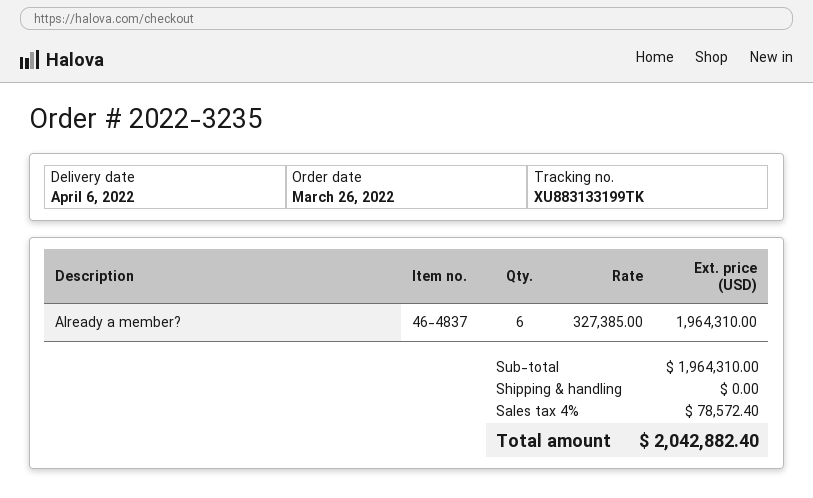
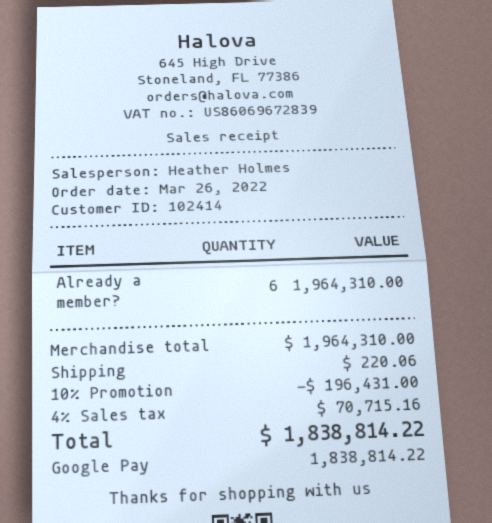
discount: none -> 10% = 196431.00
shipping: 0.00 -> 220.06
tax: 4% = 78572.40 -> 4% = 70715.16
total: 2042882.40 -> 1838814.22

